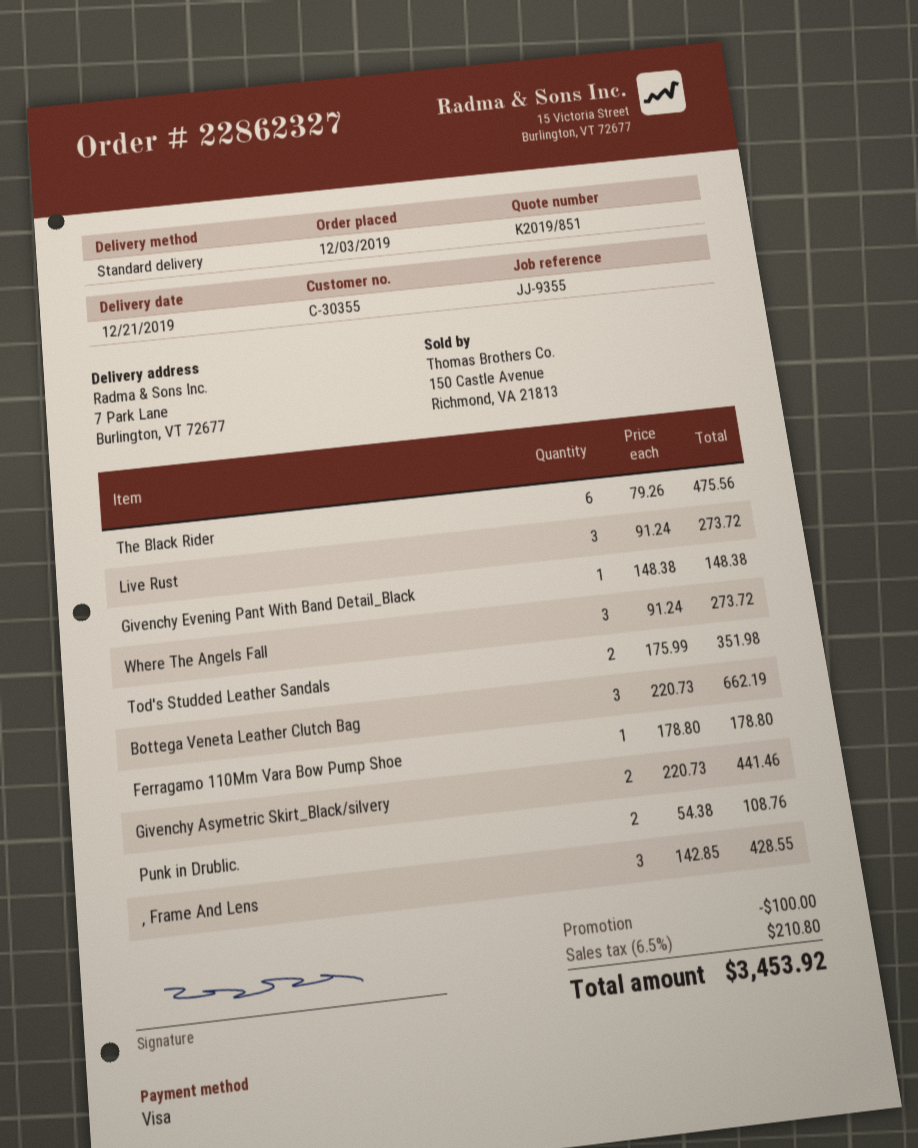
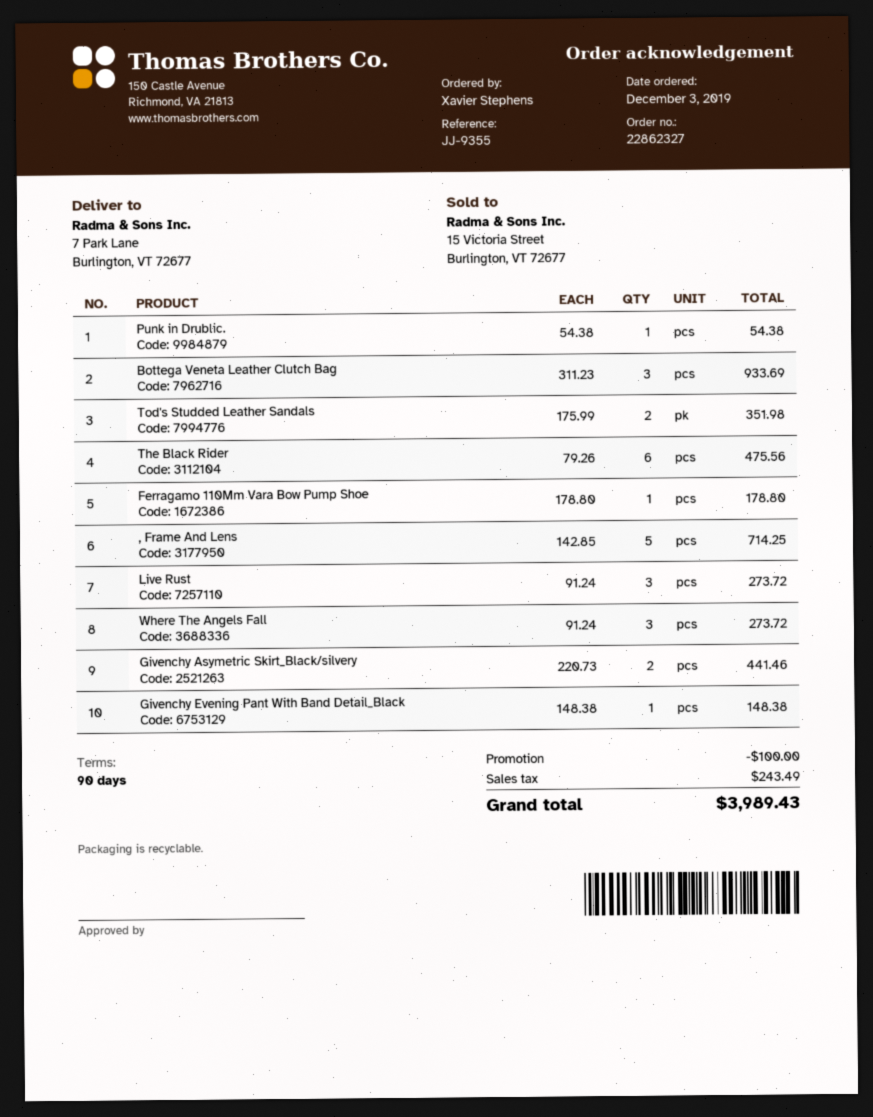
Bottega Veneta Leather Clutch Bag: 3 x 220.73 = 662.19 -> 3 x 311.23 = 933.69
Punk in Drublic.: 2 x 54.38 = 108.76 -> 1 x 54.38 = 54.38
, Frame And Lens: 3 x 142.85 = 428.55 -> 5 x 142.85 = 714.25
tax: 210.80 -> 243.49
total: 3453.92 -> 3989.43

